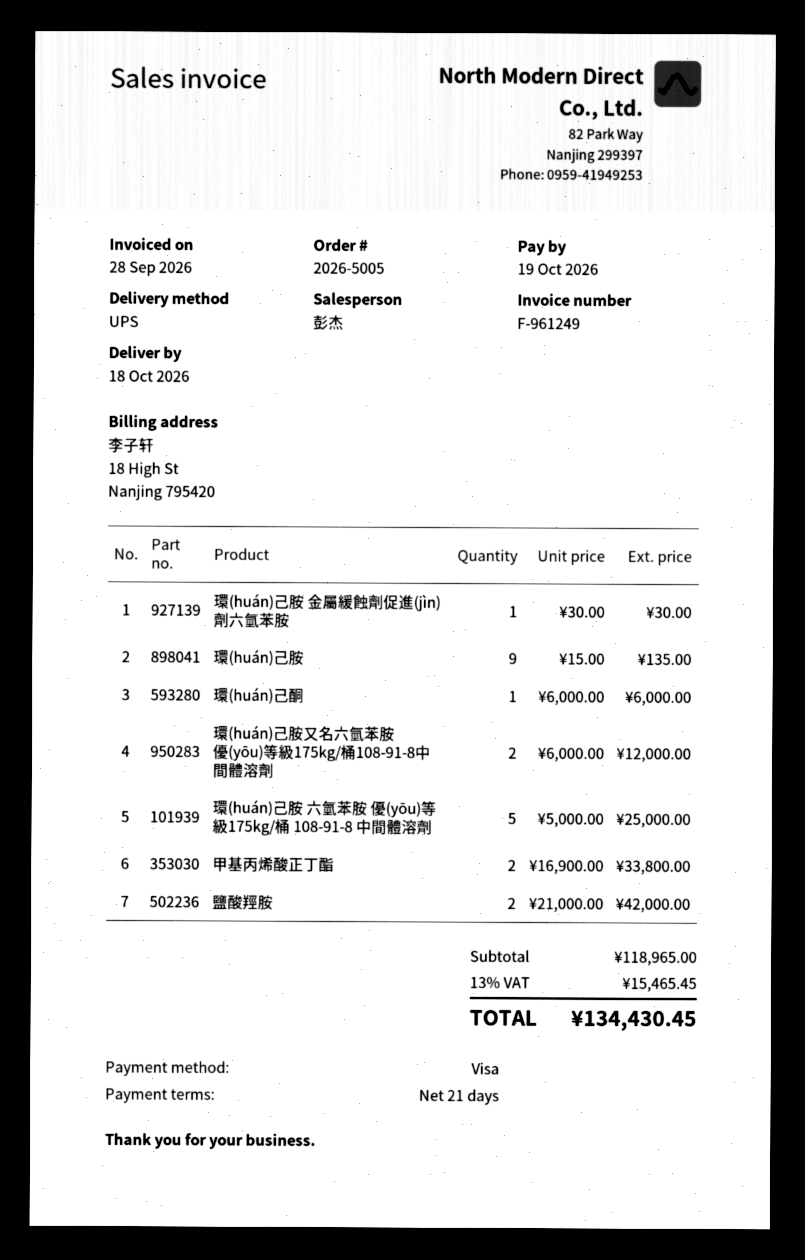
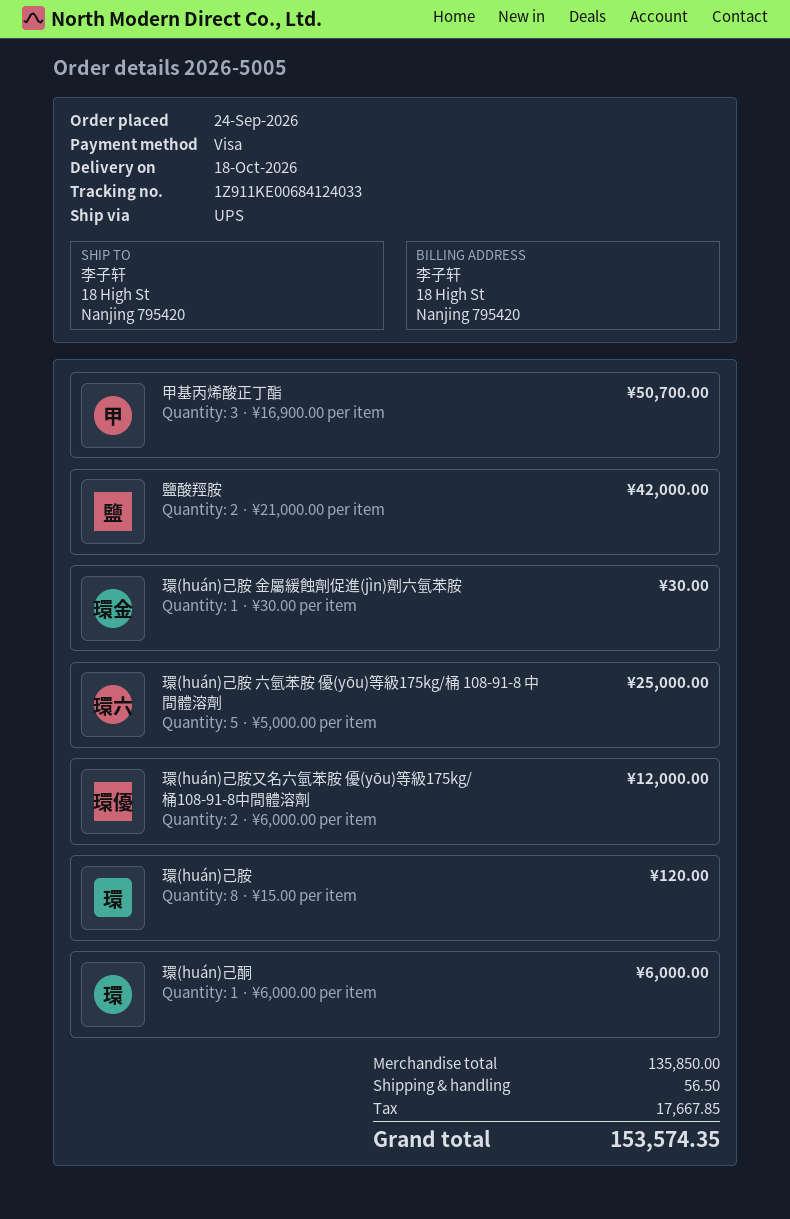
環(huán)己胺: 9 x 15.00 = 135.00 -> 8 x 15.00 = 120.00
甲基丙烯酸正丁酯: 2 x 16900.00 = 33800.00 -> 3 x 16900.00 = 50700.00
subtotal: 118965.00 -> 135850.00
shipping: none -> 56.50
tax: 15465.45 -> 17667.85
total: 134430.45 -> 153574.35

